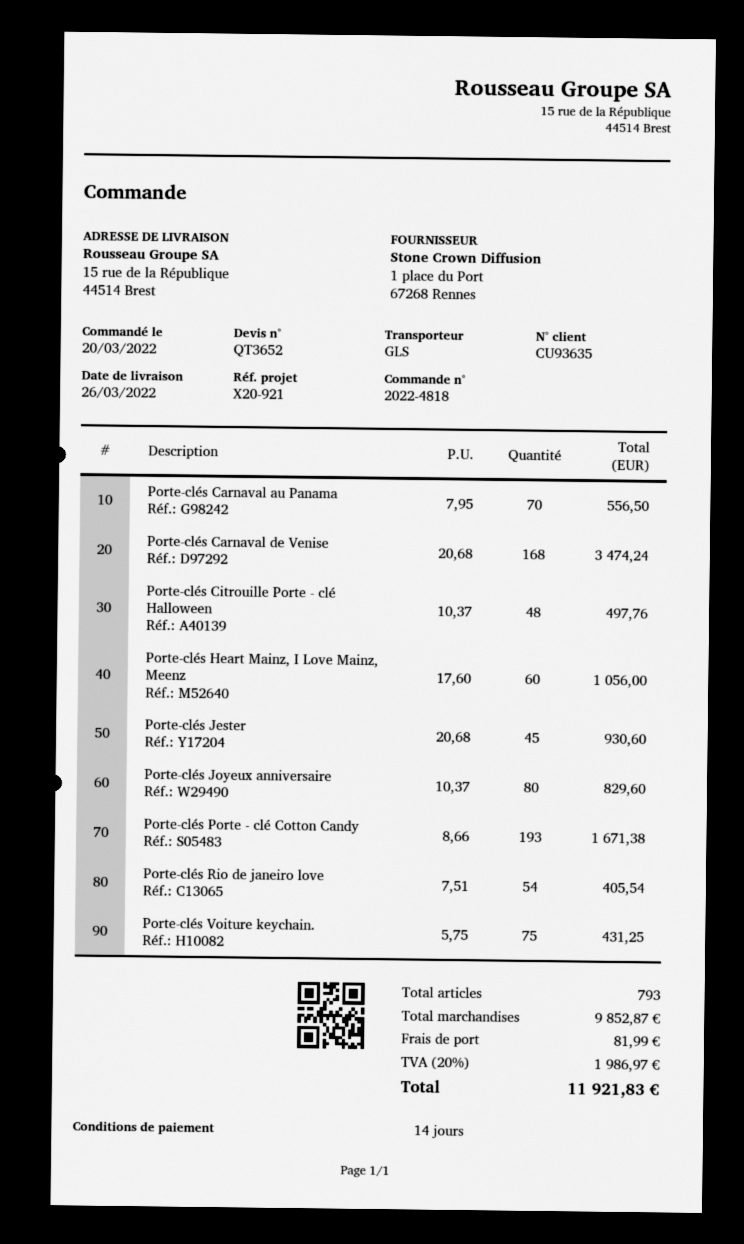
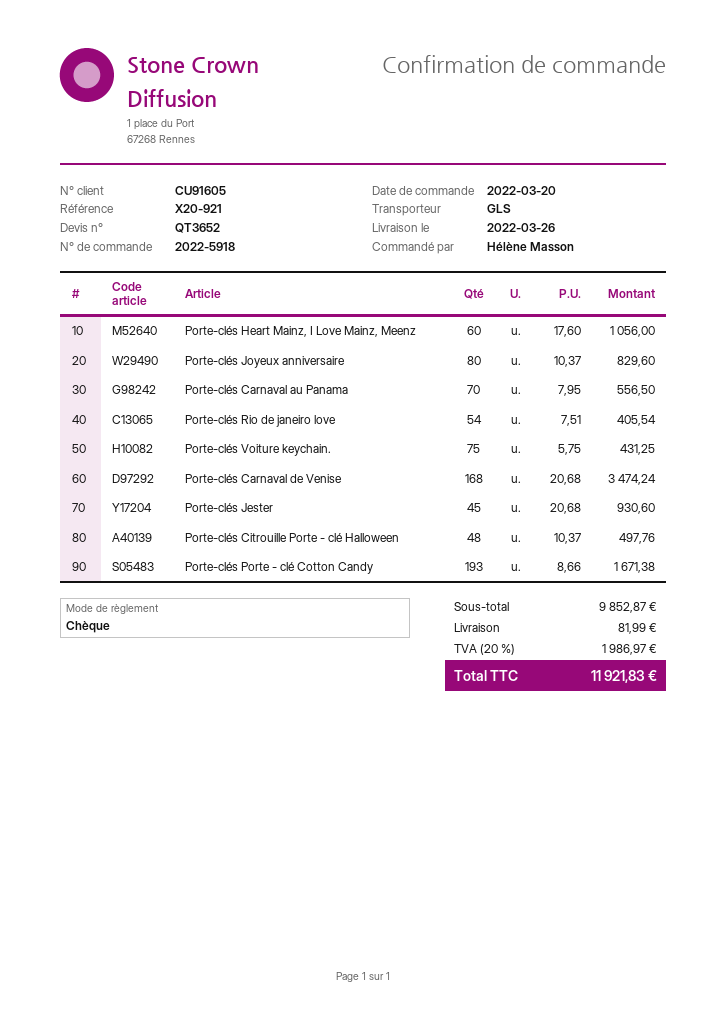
order number: 2022-4818 -> 2022-5918
customer number: CU93635 -> CU91605

